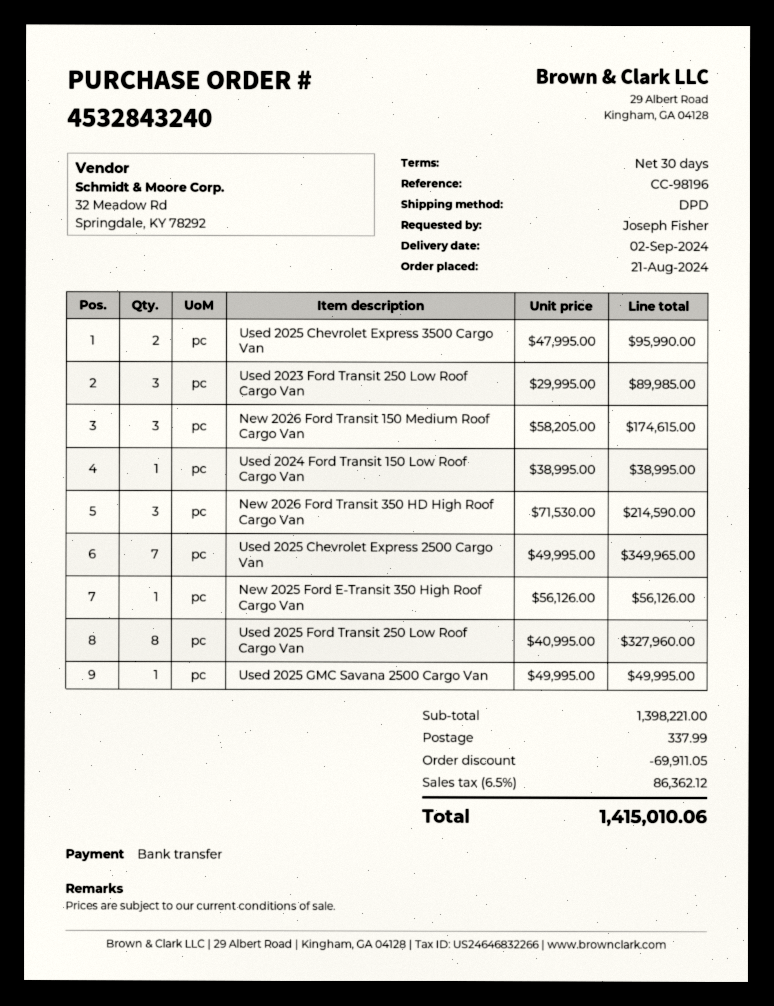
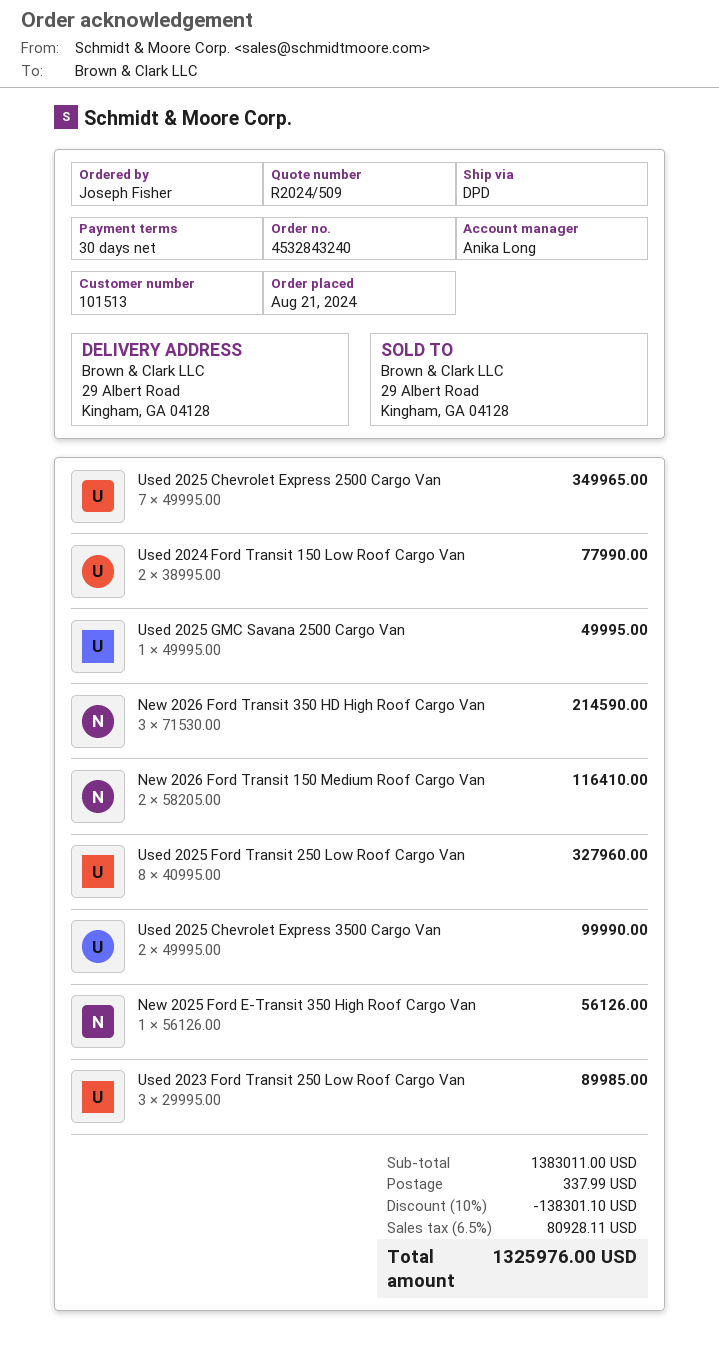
Used 2025 Chevrolet Express 3500 Cargo Van: 2 x 47995.00 = 95990.00 -> 2 x 49995.00 = 99990.00
New 2026 Ford Transit 150 Medium Roof Cargo Van: 3 x 58205.00 = 174615.00 -> 2 x 58205.00 = 116410.00
Used 2024 Ford Transit 150 Low Roof Cargo Van: 1 x 38995.00 = 38995.00 -> 2 x 38995.00 = 77990.00
subtotal: 1398221.00 -> 1383011.00
discount: 69911.05 -> 138301.10
tax: 6.5% = 86362.12 -> 6.5% = 80928.11
total: 1415010.06 -> 1325976.00

